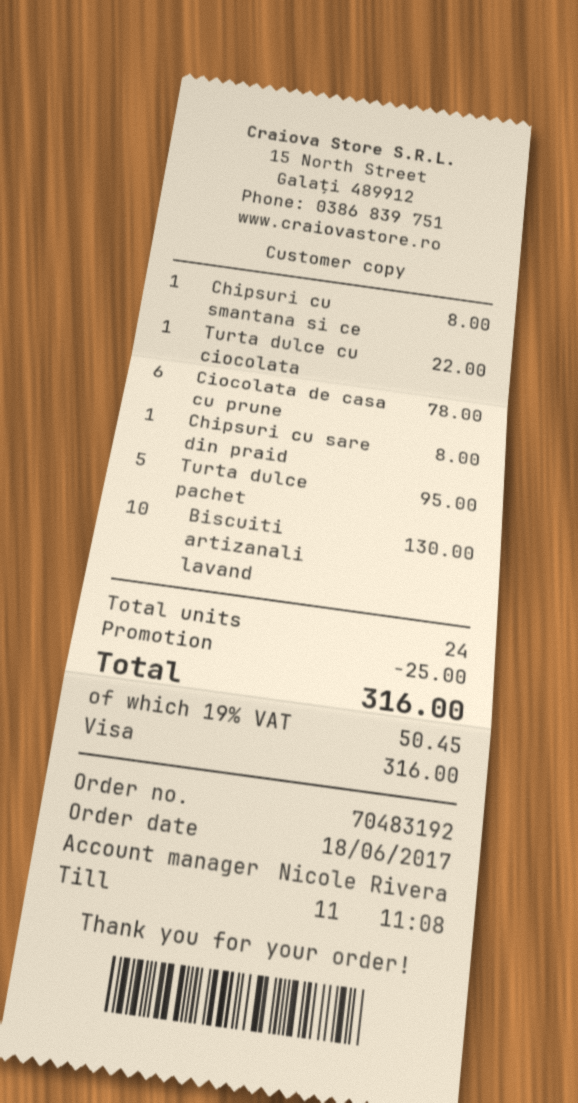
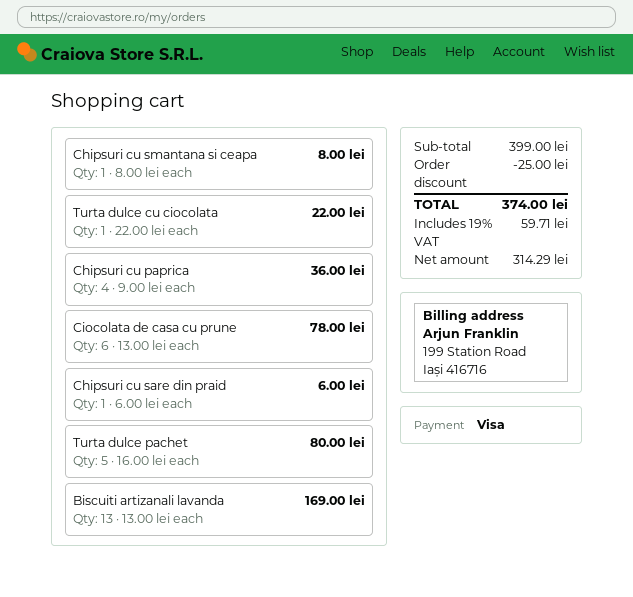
Chipsuri cu sare din praid: 1 for 8.00 -> 1 for 6.00
Turta dulce pachet: 5 for 95.00 -> 5 for 80.00
Biscuiti artizanali lavand: 10 for 130.00 -> 13 for 169.00
Chipsuri cu paprica: none -> 4 for 36.00
tax: 19% = 50.45 -> 19% = 59.71
total: 316.00 -> 374.00

